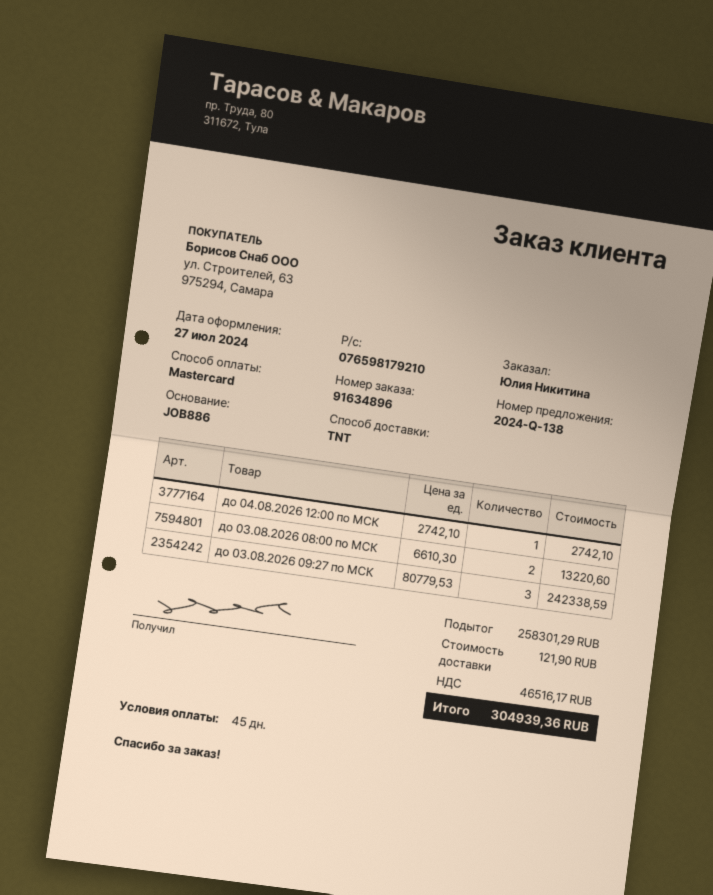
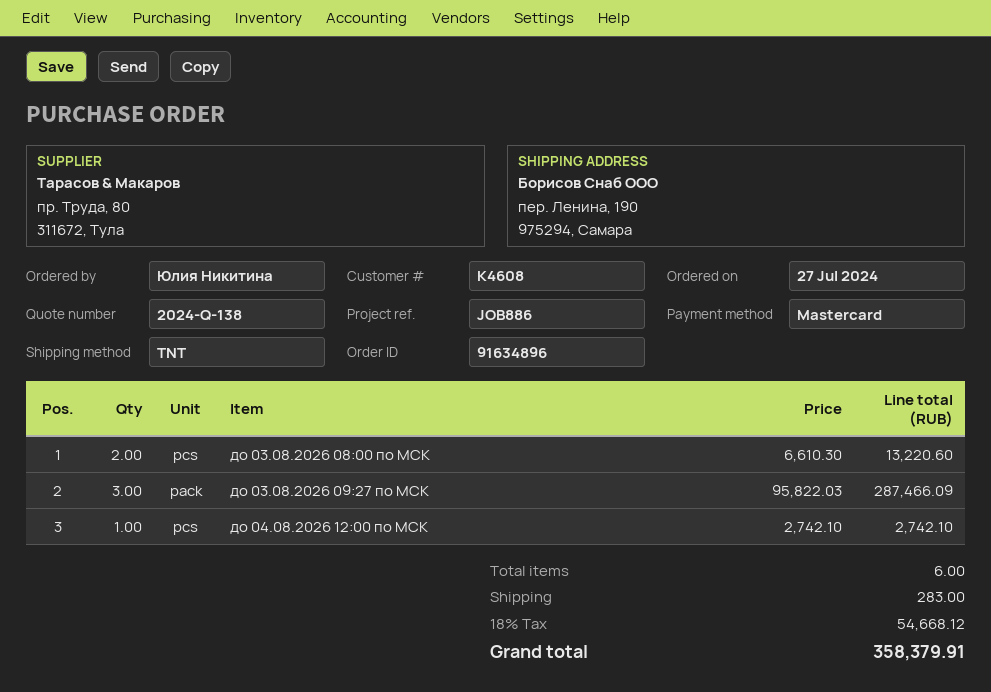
до 03.08.2026 09:27 по МСК: 3 x 80779.53 = 242338.59 -> 3 x 95822.03 = 287466.09
shipping: 121.90 -> 283.00
tax: 46516.17 -> 54668.12
total: 304939.36 -> 358379.91

